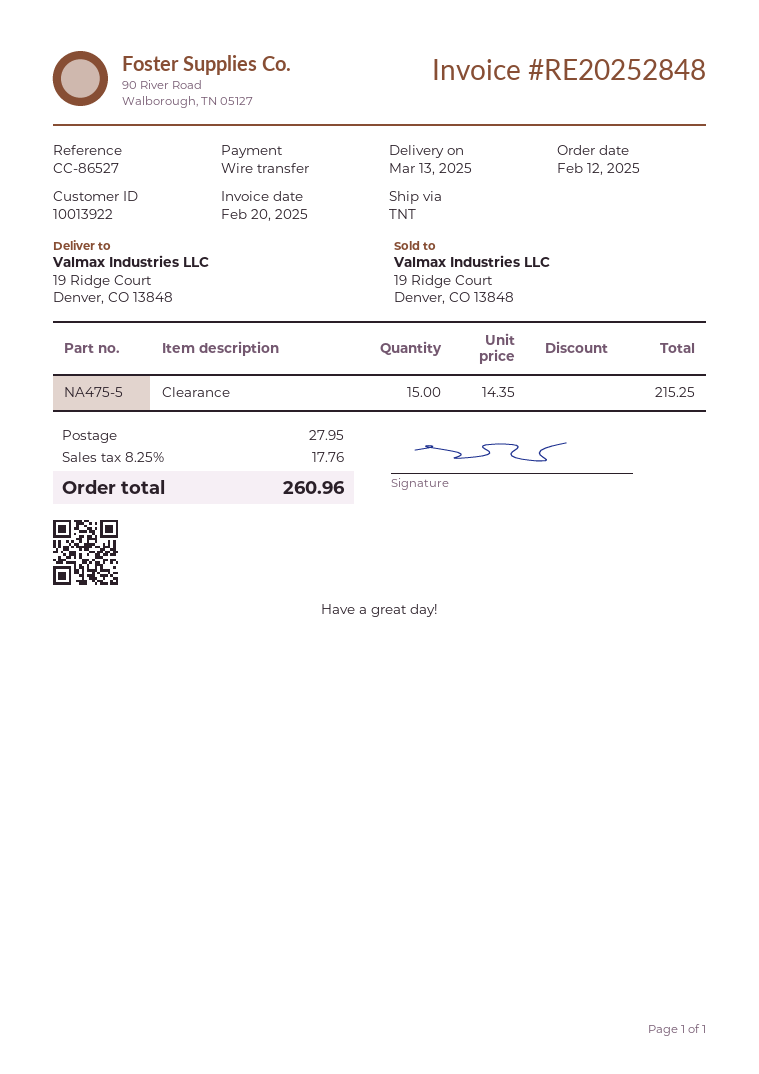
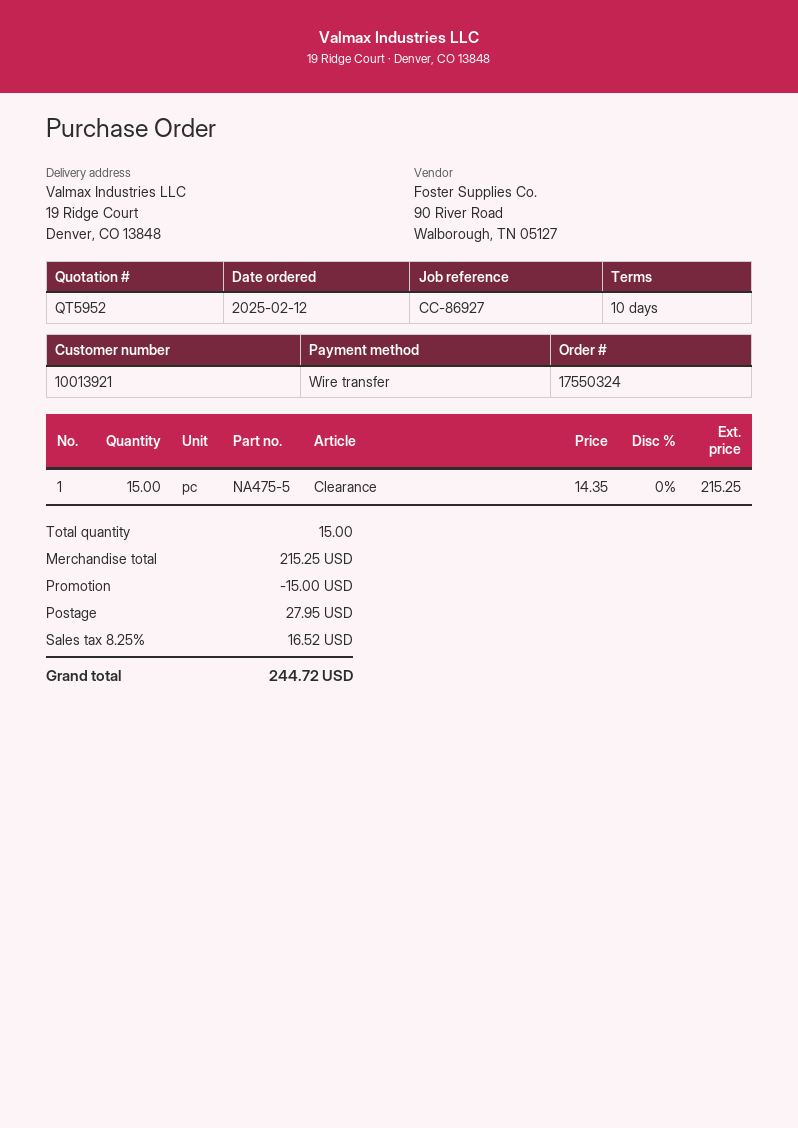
customer number: 10013922 -> 10013921
reference: CC-86527 -> CC-86927
discount: none -> 15.00
tax: 8.25% = 17.76 -> 8.25% = 16.52
total: 260.96 -> 244.72

